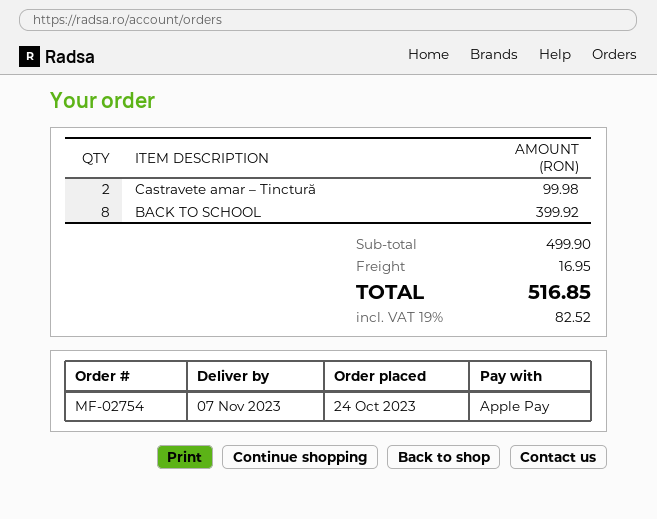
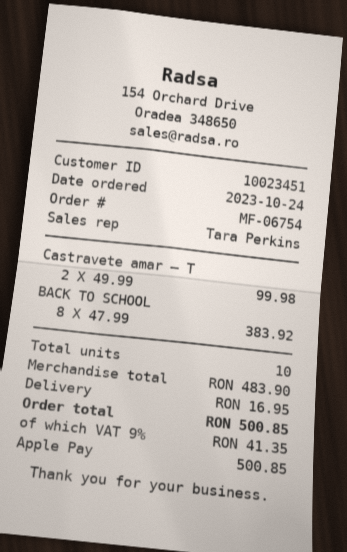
order number: MF-02754 -> MF-06754
BACK TO SCHOOL: 8 for 399.92 -> 8 for 383.92
subtotal: 499.90 -> 483.90
tax: 19% = 82.52 -> 9% = 41.35
total: 516.85 -> 500.85

